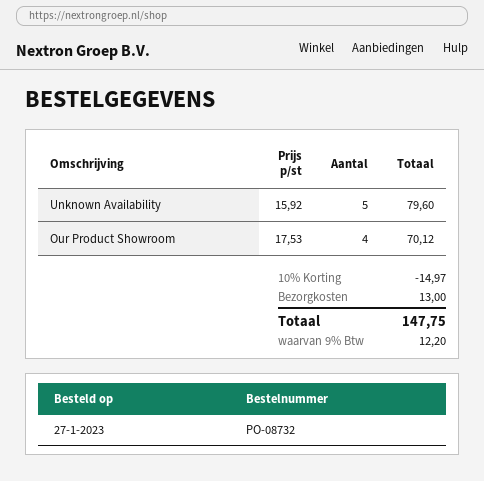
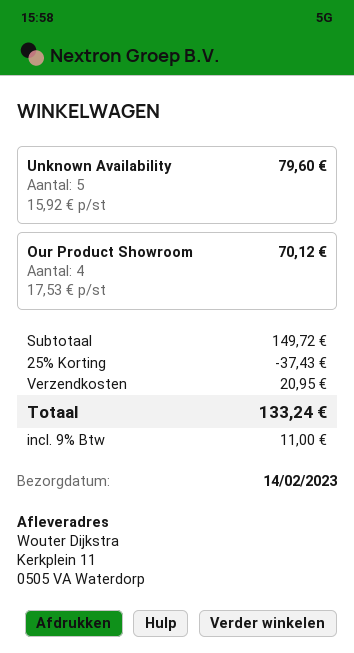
discount: 10% = 14.97 -> 25% = 37.43
shipping: 13.00 -> 20.95
tax: 9% = 12.20 -> 9% = 11.00
total: 147.75 -> 133.24

